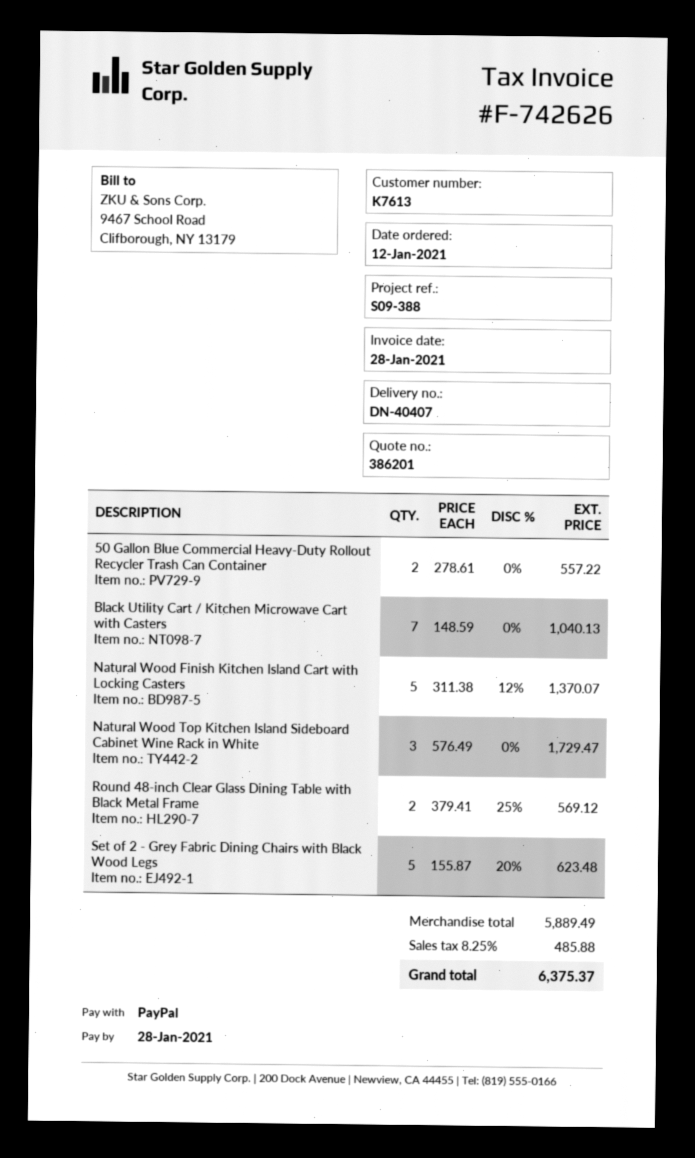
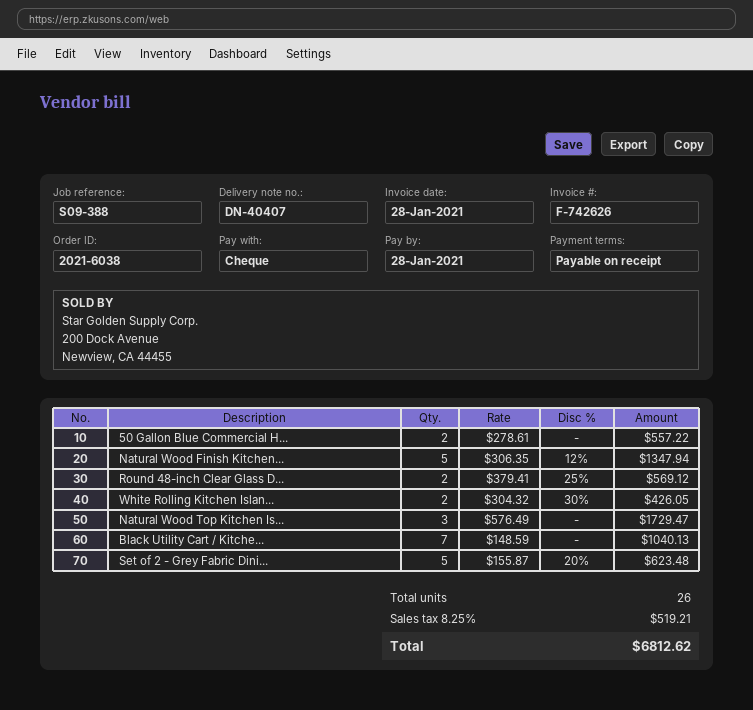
payment method: PayPal -> cheque
Natural Wood Finish Kitchen Island Cart with Locking Casters: 5 x 311.38 - 12% = 1370.07 -> 5 x 306.35 - 12% = 1347.94
White Rolling Kitchen Islan...: none -> 2 x 304.32 - 30% = 426.05
tax: 8.25% = 485.88 -> 8.25% = 519.21
total: 6375.37 -> 6812.62

